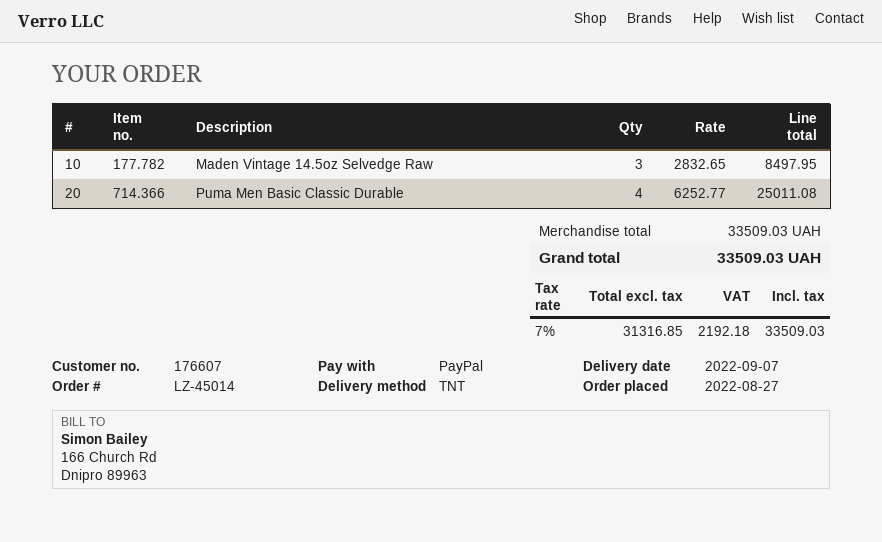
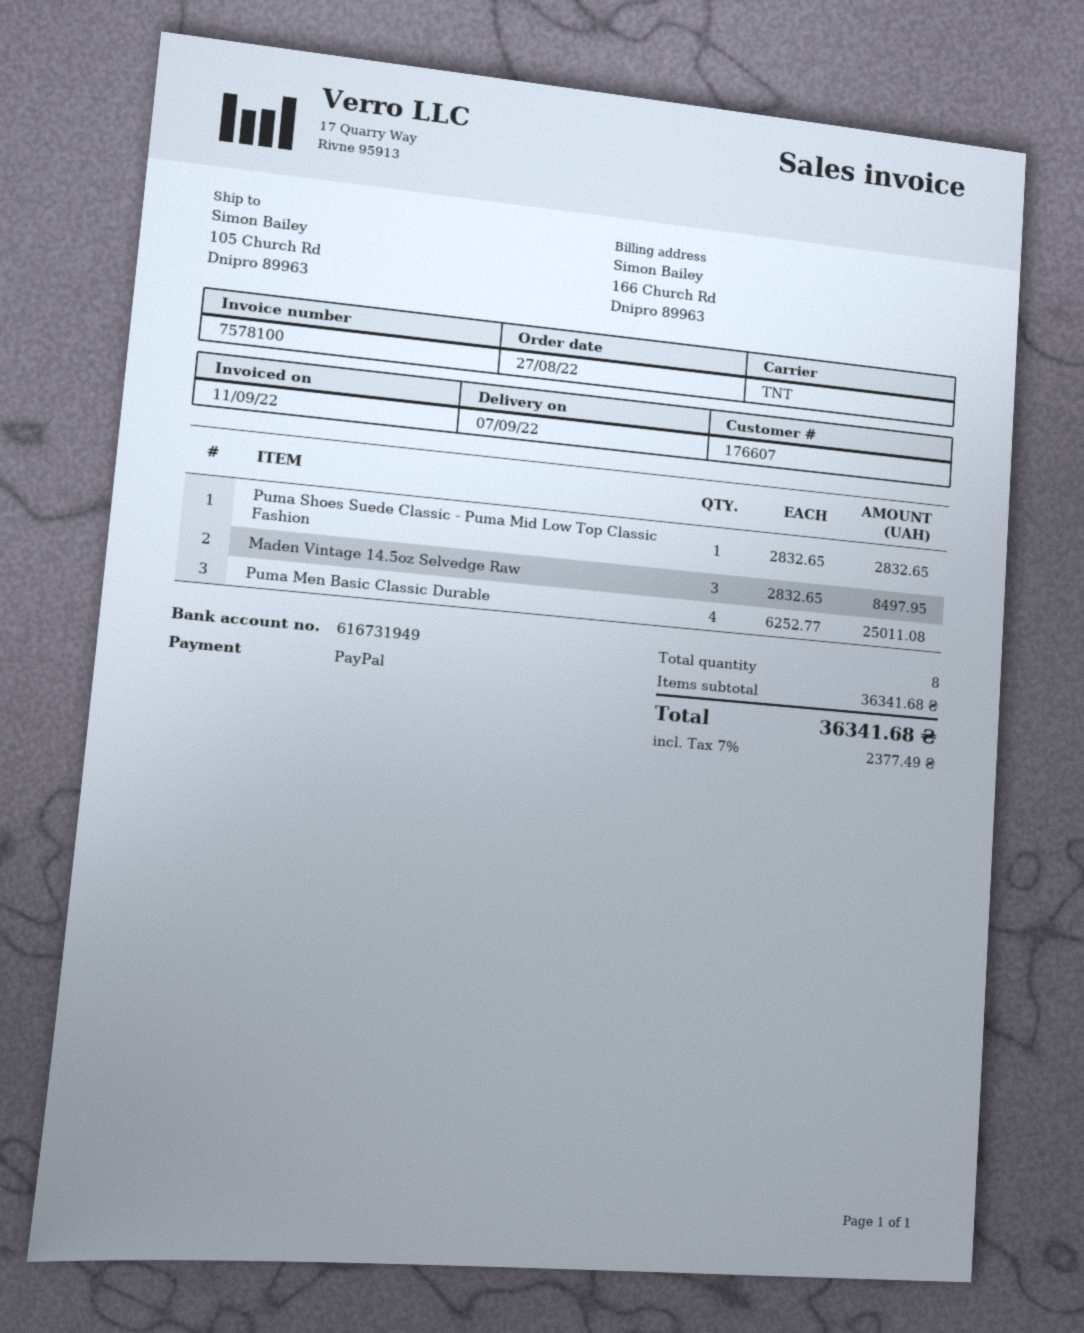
Puma Shoes Suede Classic - Puma Mid Low Top Classic Fashion: none -> 1 x 2832.65 = 2832.65
subtotal: 33509.03 -> 36341.68
tax: 7% = 2192.18 -> 7% = 2377.49
total: 33509.03 -> 36341.68

